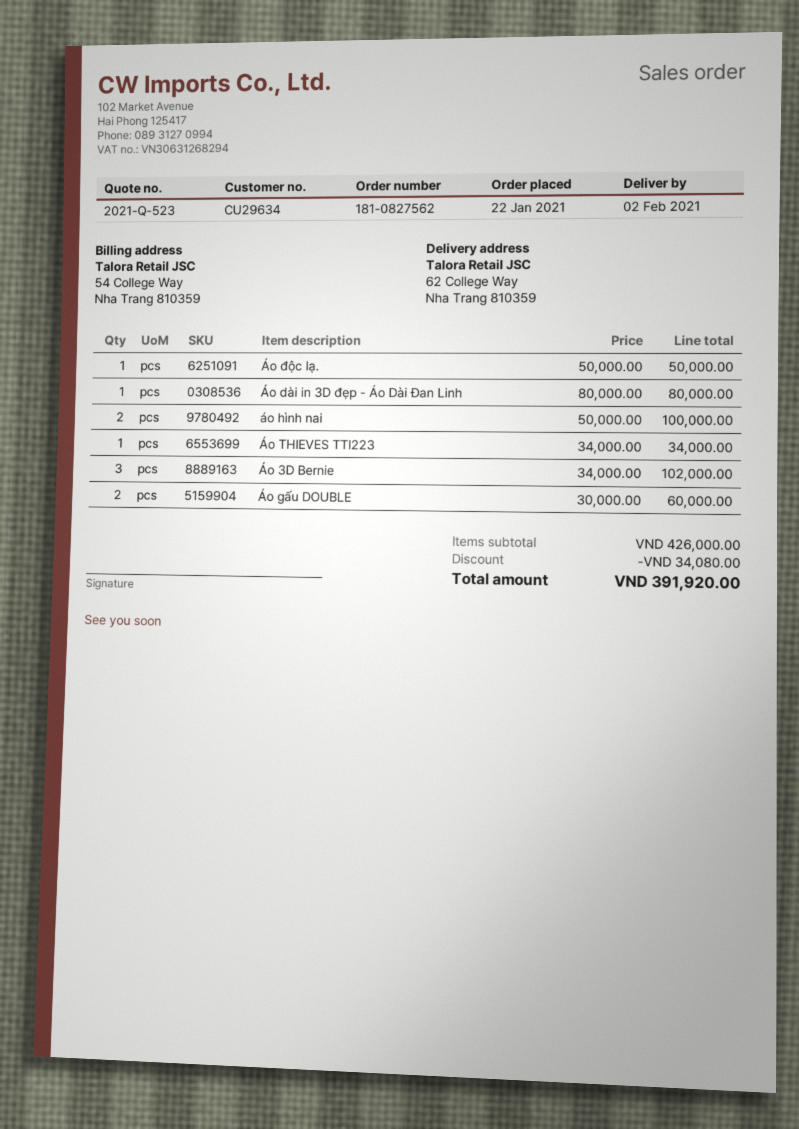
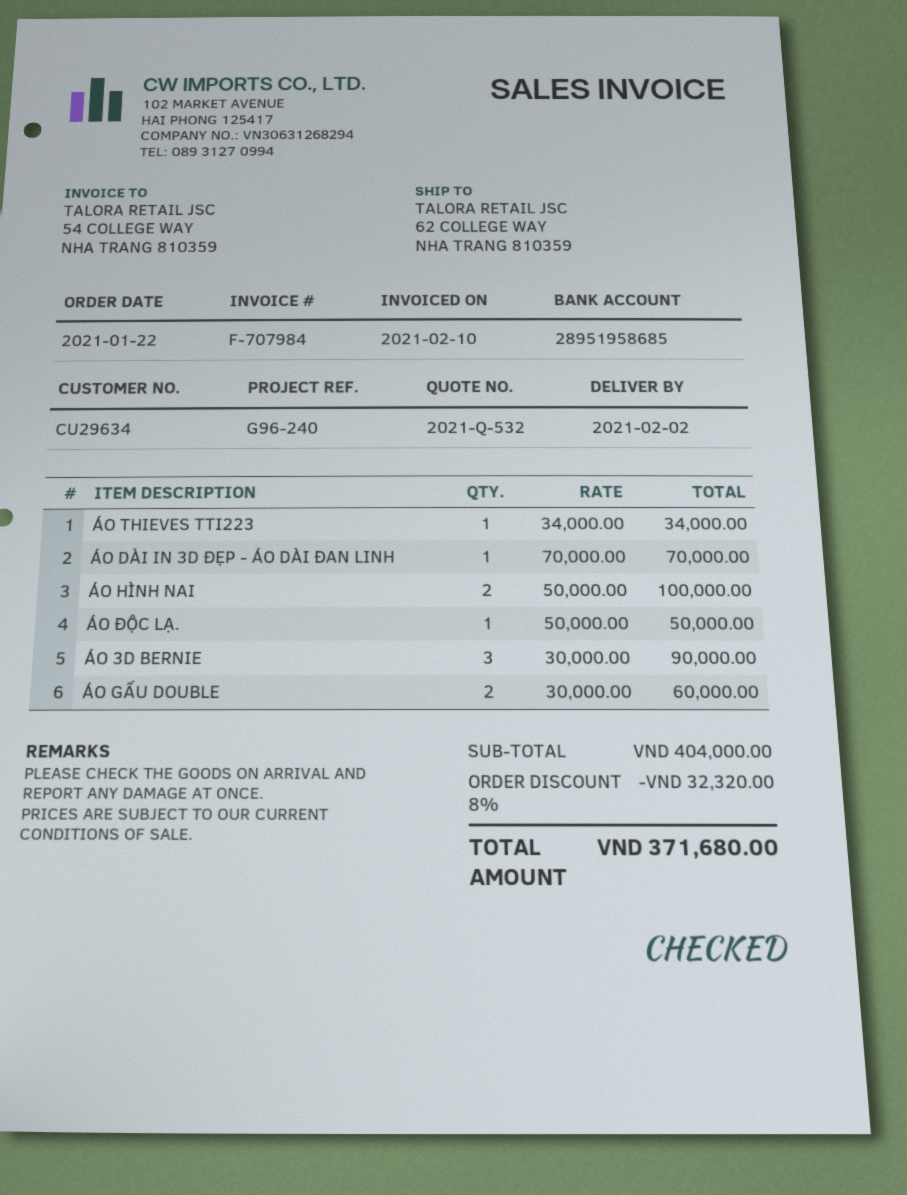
quote number: 2021-Q-523 -> 2021-Q-532
Áo dài in 3D đẹp - Áo Dài Đan Linh: 1 x 80000.00 = 80000.00 -> 1 x 70000.00 = 70000.00
Áo 3D Bernie: 3 x 34000.00 = 102000.00 -> 3 x 30000.00 = 90000.00
subtotal: 426000.00 -> 404000.00
discount: 34080.00 -> 32320.00
total: 391920.00 -> 371680.00

